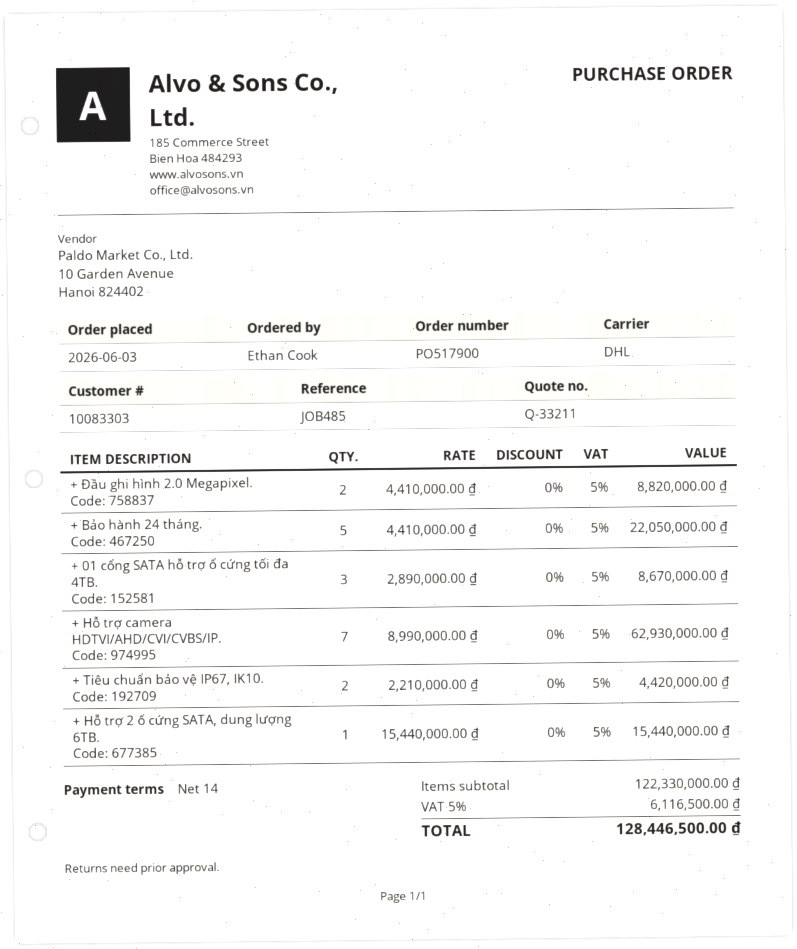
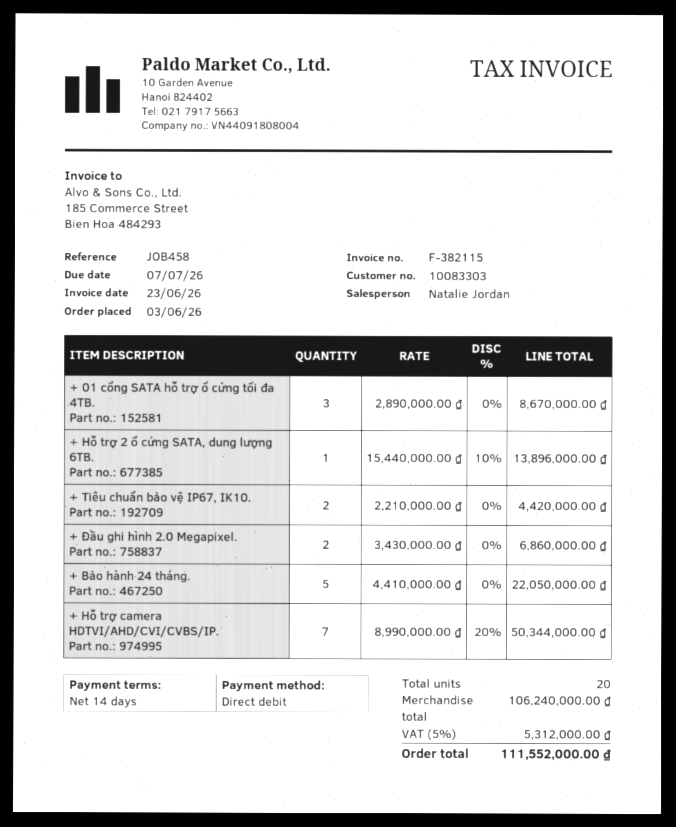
reference: JOB485 -> JOB458
+ Đầu ghi hình 2.0 Megapixel.: 2 x 4410000.00 = 8820000.00 -> 2 x 3430000.00 = 6860000.00
+ Hỗ trợ camera HDTVI/AHD/CVI/CVBS/IP.: 7 x 8990000.00 = 62930000.00 -> 7 x 8990000.00 - 20% = 50344000.00
+ Hỗ trợ 2 ổ cứng SATA, dung lượng 6TB.: 1 x 15440000.00 = 15440000.00 -> 1 x 15440000.00 - 10% = 13896000.00
subtotal: 122330000.00 -> 106240000.00
tax: 5% = 6116500.00 -> 5% = 5312000.00
total: 128446500.00 -> 111552000.00

